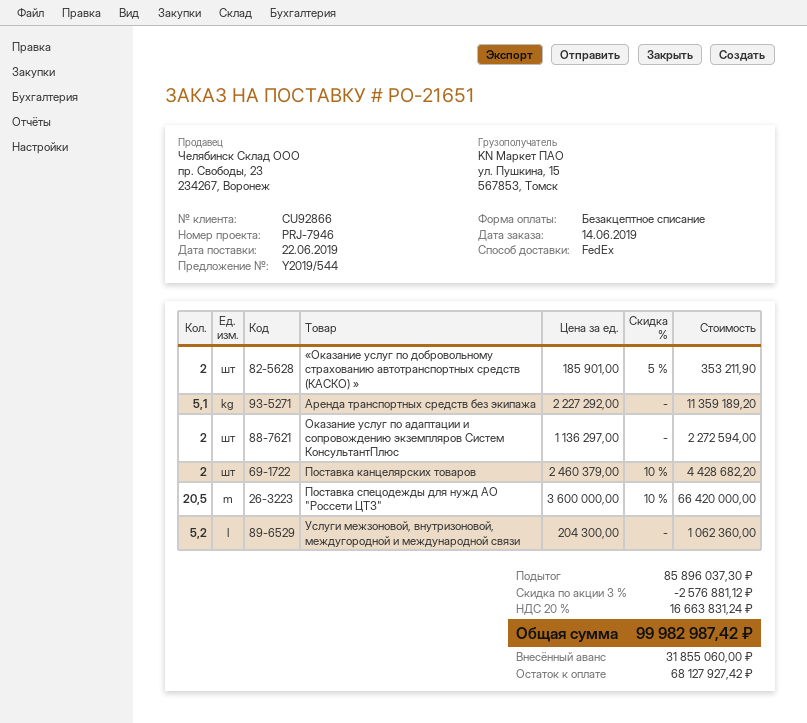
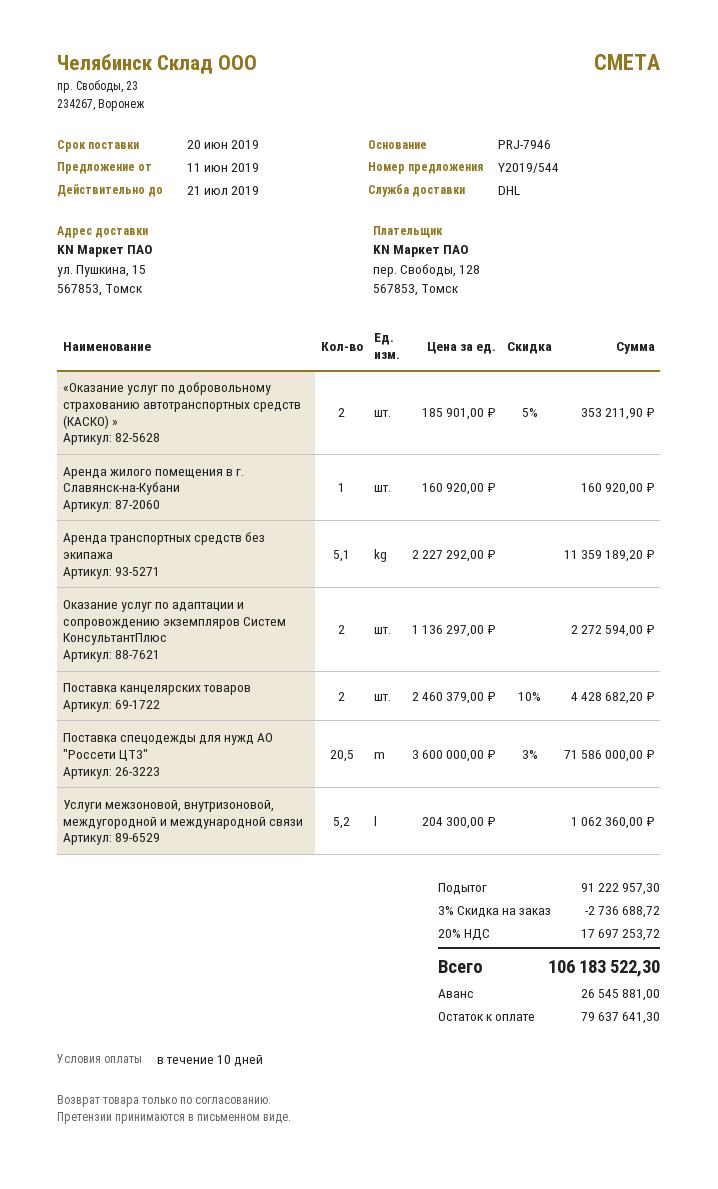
delivery date: 2019-06-22 -> 2019-06-20
shipping method: FedEx -> DHL
Поставка спецодежды для нужд АО "Россети ЦТЗ": 20.5 x 3600000.00 - 10% = 66420000.00 -> 20.5 x 3600000.00 - 3% = 71586000.00
Аренда жилого помещения в г. Славянск-на-Кубани: none -> 1 x 160920.00 = 160920.00
subtotal: 85896037.30 -> 91222957.30
discount: 3% = 2576881.12 -> 3% = 2736688.72
tax: 20% = 16663831.24 -> 20% = 17697253.72
total: 99982987.42 -> 106183522.30
deposit: 31855060.00 -> 26545881.00
balance: 68127927.42 -> 79637641.30

